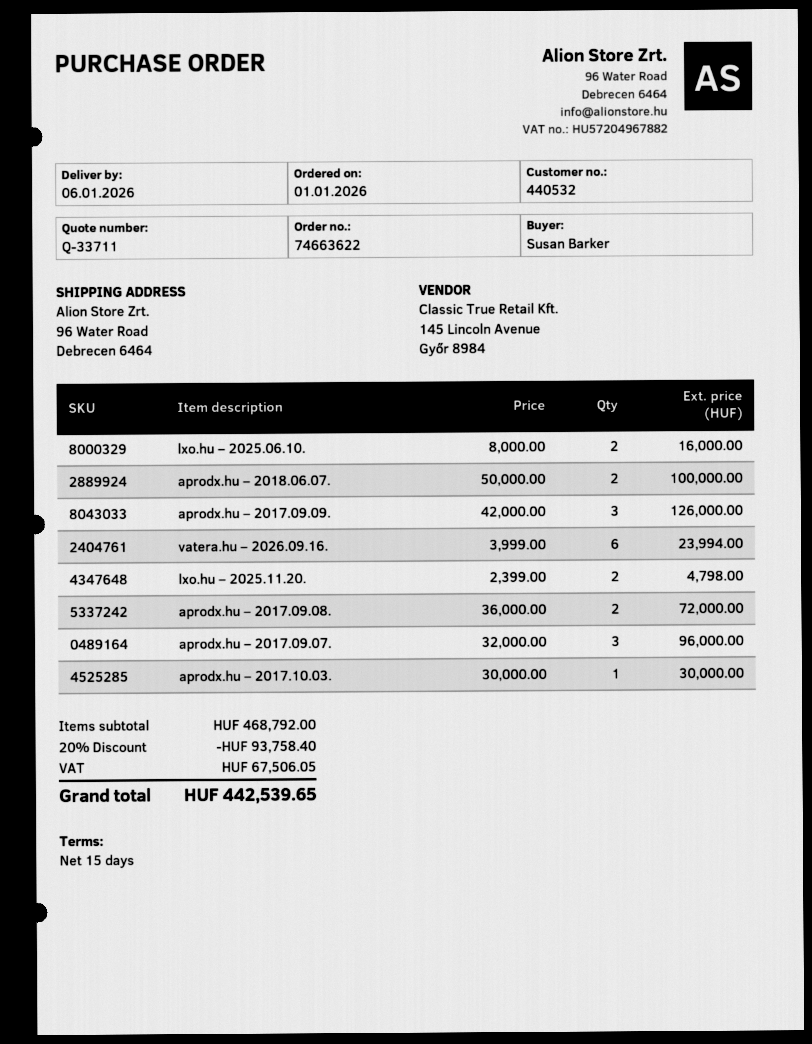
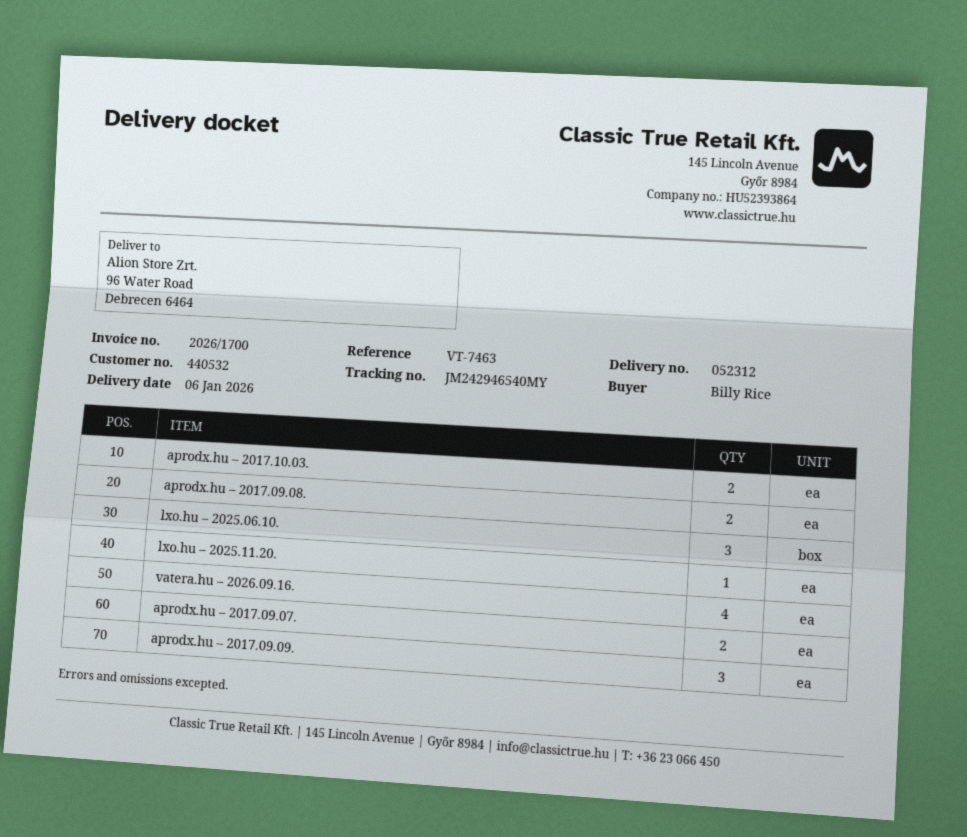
ordered by: Susan Barker -> Billy Rice
lxo.hu – 2025.06.10.: 2 -> 3
aprodx.hu – 2018.06.07.: 2 -> none
vatera.hu – 2026.09.16.: 6 -> 4
lxo.hu – 2025.11.20.: 2 -> 1
aprodx.hu – 2017.09.07.: 3 -> 2
aprodx.hu – 2017.10.03.: 1 -> 2

